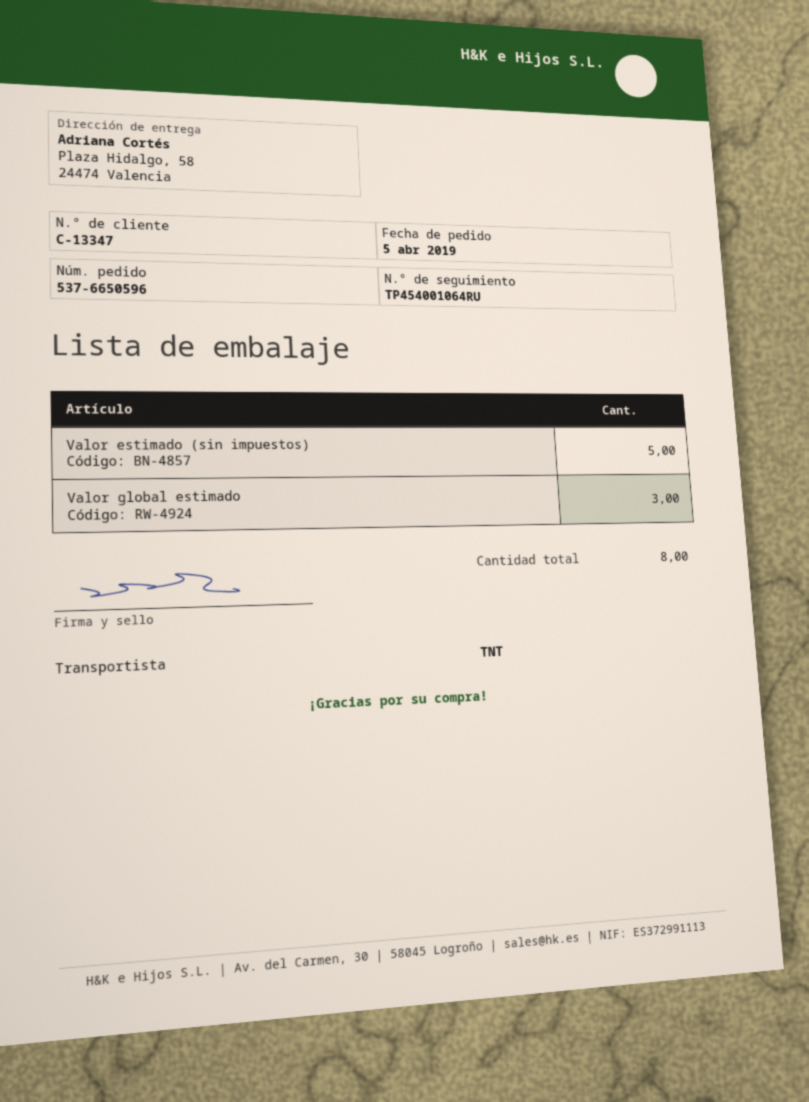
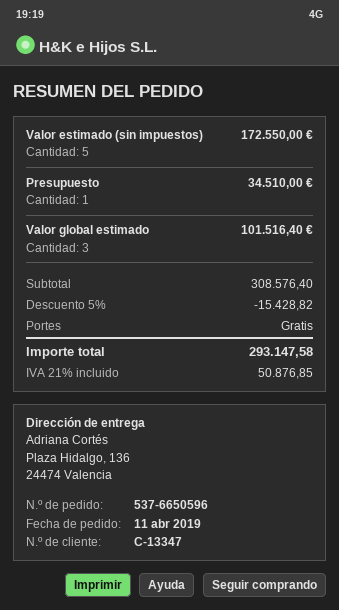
order date: 2019-04-05 -> 2019-04-11
ship to: Plaza Hidalgo, 58, 24474 Valencia -> Plaza Hidalgo, 136, 24474 Valencia
Presupuesto: none -> 1

